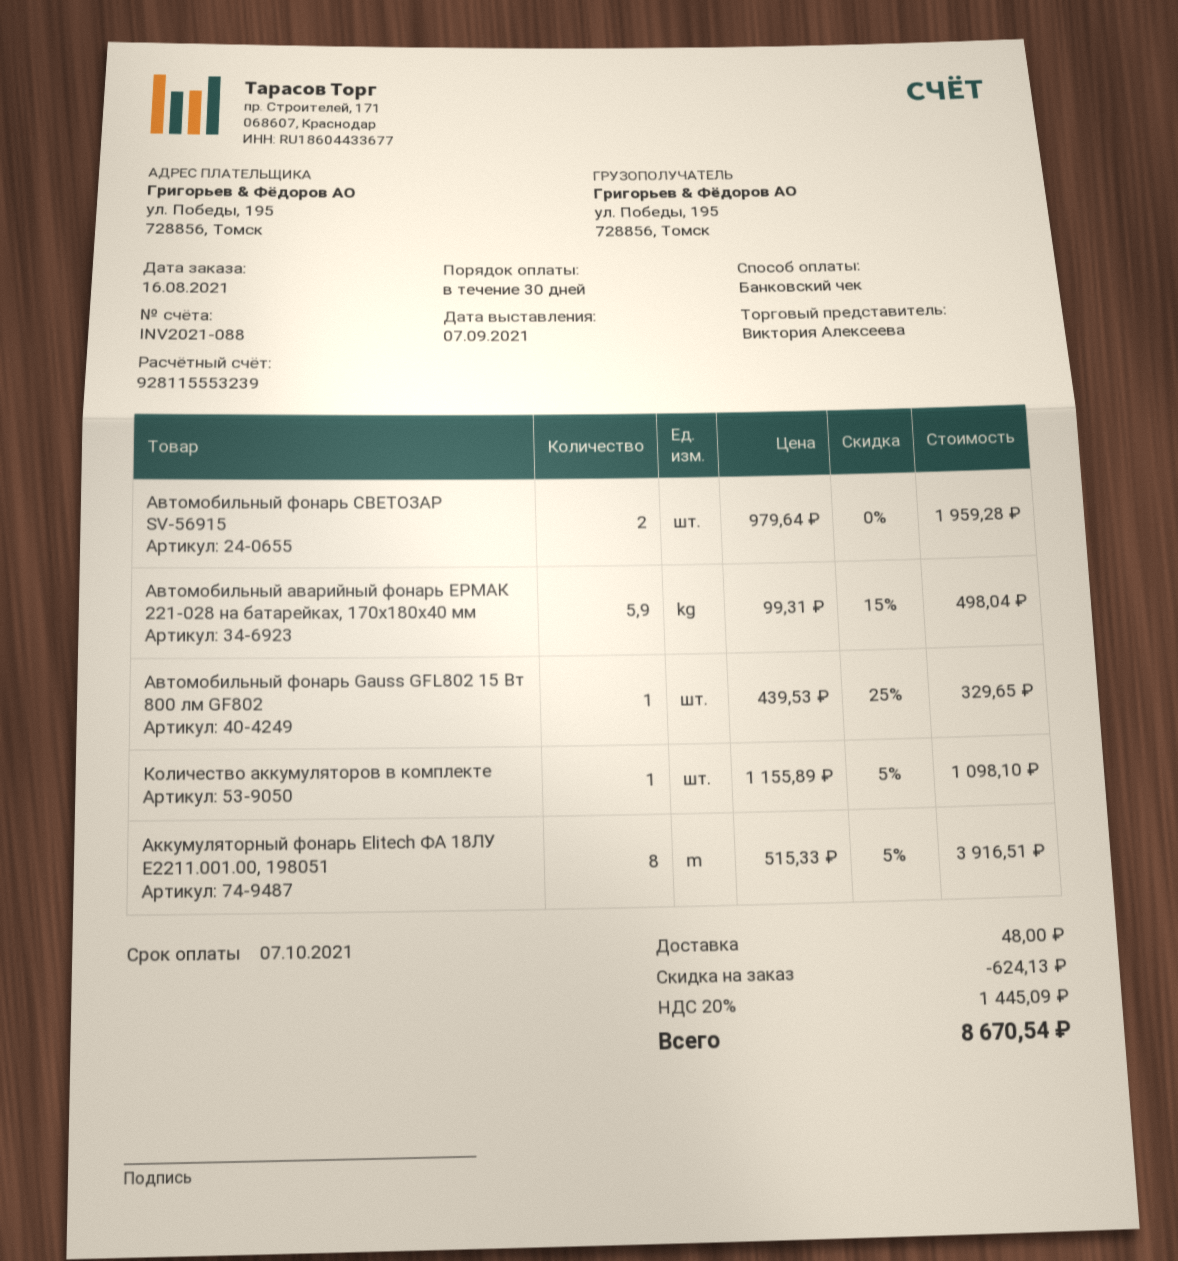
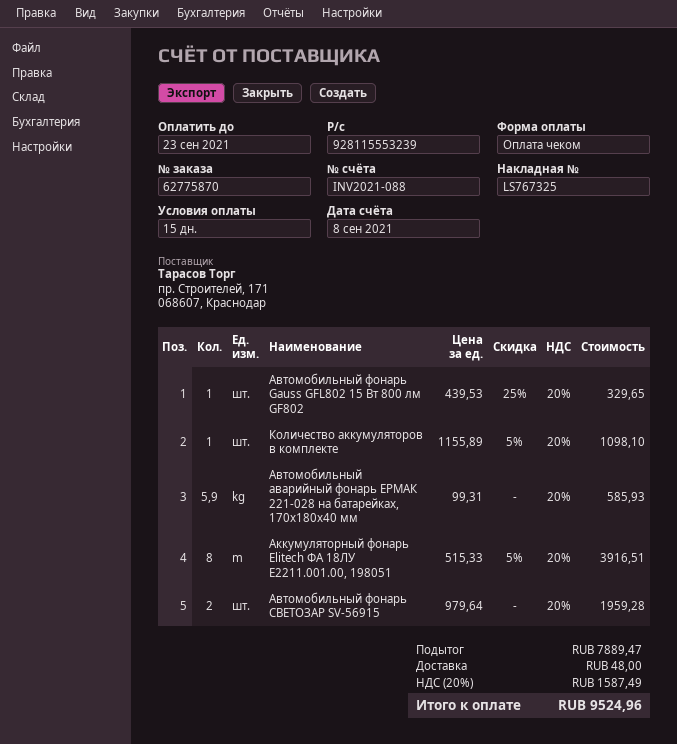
invoice date: 2021-09-07 -> 2021-09-08
payment terms: 30 days -> 15 days
due date: 2021-10-07 -> 2021-09-23
Автомобильный аварийный фонарь ЕРМАК 221-028 на батарейках, 170x180x40 мм: 5.9 x 99.31 - 15% = 498.04 -> 5.9 x 99.31 = 585.93
discount: 624.13 -> none
tax: 20% = 1445.09 -> 20% = 1587.49
total: 8670.54 -> 9524.96

